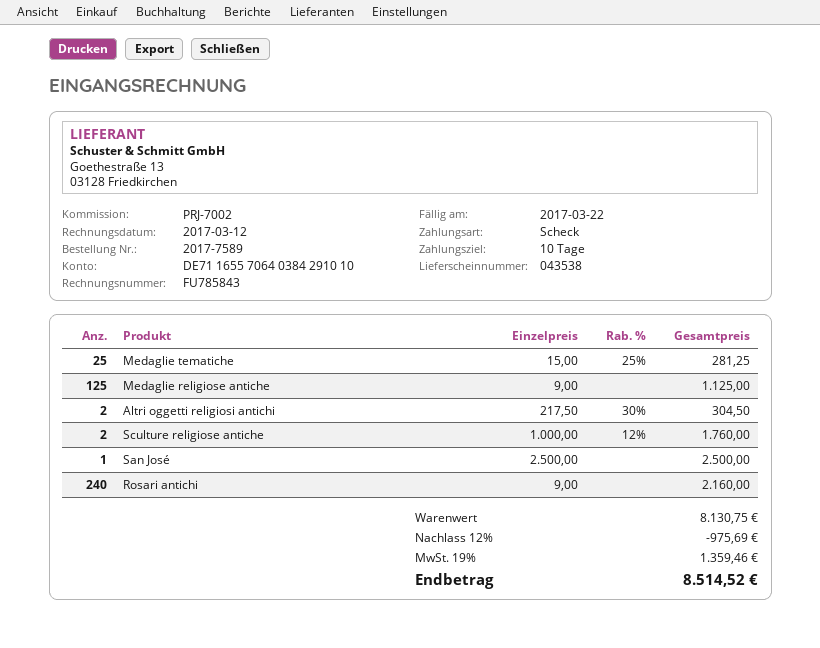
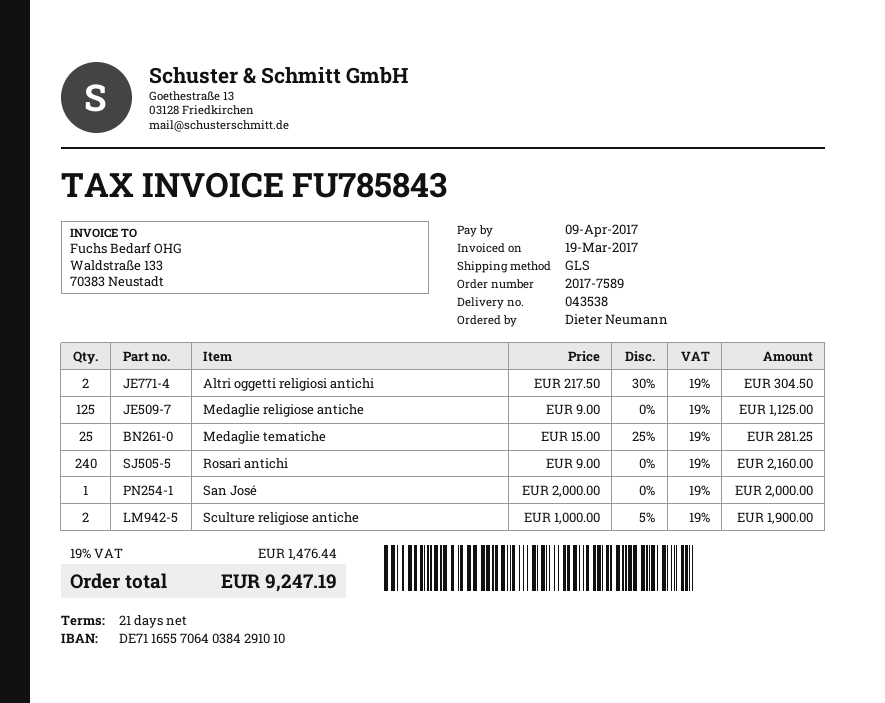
invoice date: 2017-03-12 -> 2017-03-19
payment terms: 10 days -> 21 days
due date: 2017-03-22 -> 2017-04-09
Sculture religiose antiche: 2 x 1000.00 - 12% = 1760.00 -> 2 x 1000.00 - 5% = 1900.00
San José: 1 x 2500.00 = 2500.00 -> 1 x 2000.00 = 2000.00
discount: 12% = 975.69 -> none
tax: 19% = 1359.46 -> 19% = 1476.44
total: 8514.52 -> 9247.19

